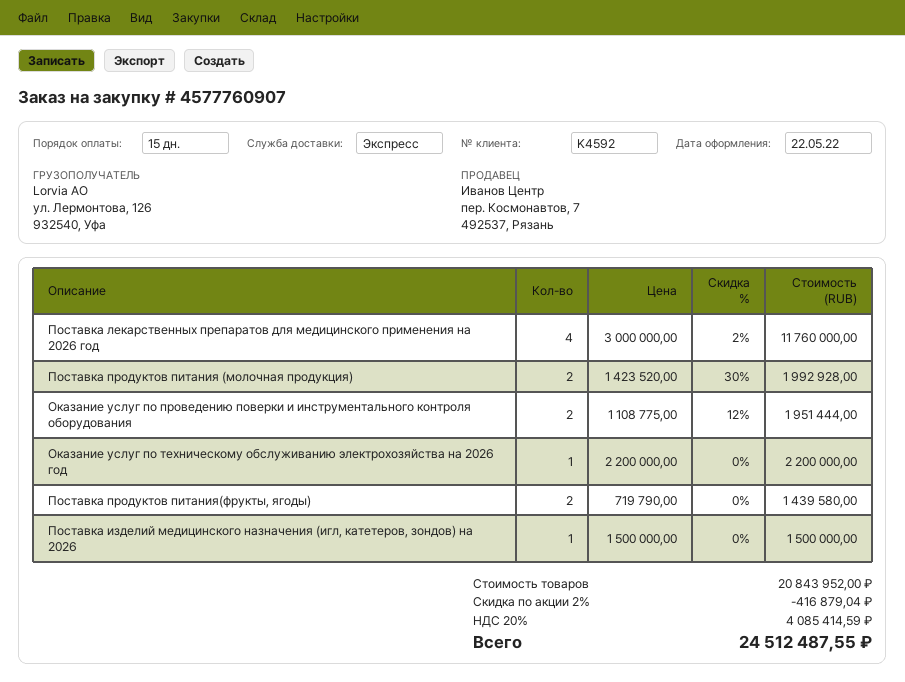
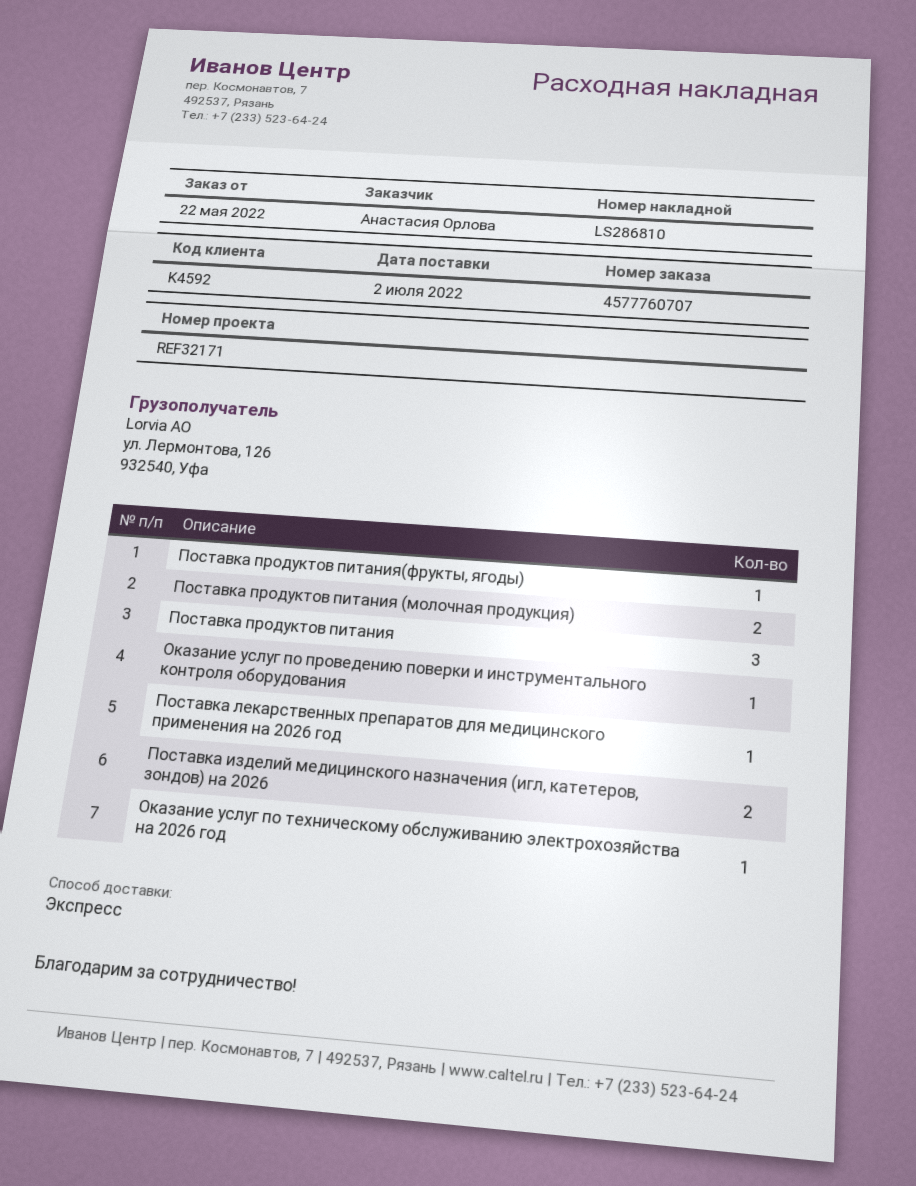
order number: 4577760907 -> 4577760707
Поставка лекарственных препаратов для медицинского применения на 2026 год: 4 -> 1
Оказание услуг по проведению поверки и инструментального контроля оборудования: 2 -> 1
Поставка продуктов питания(фрукты, ягоды): 2 -> 1
Поставка изделий медицинского назначения (игл, катетеров, зондов) на 2026: 1 -> 2
Поставка продуктов питания: none -> 3

